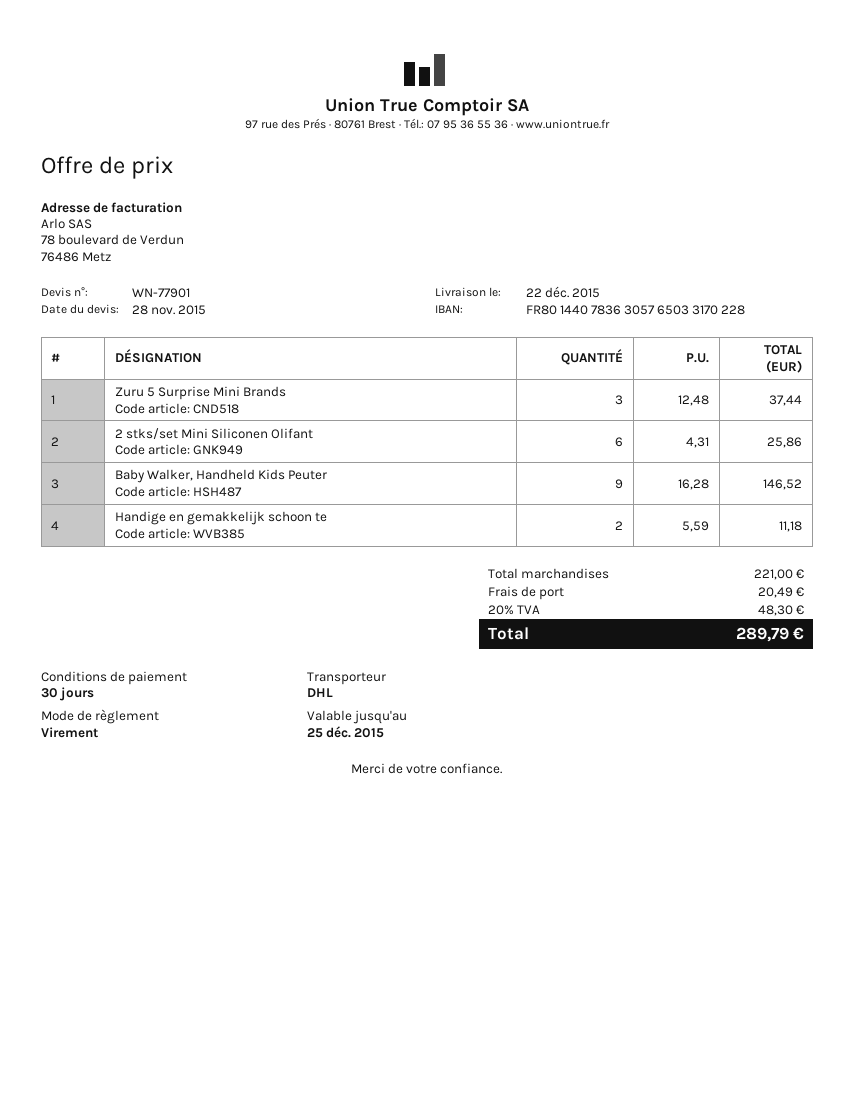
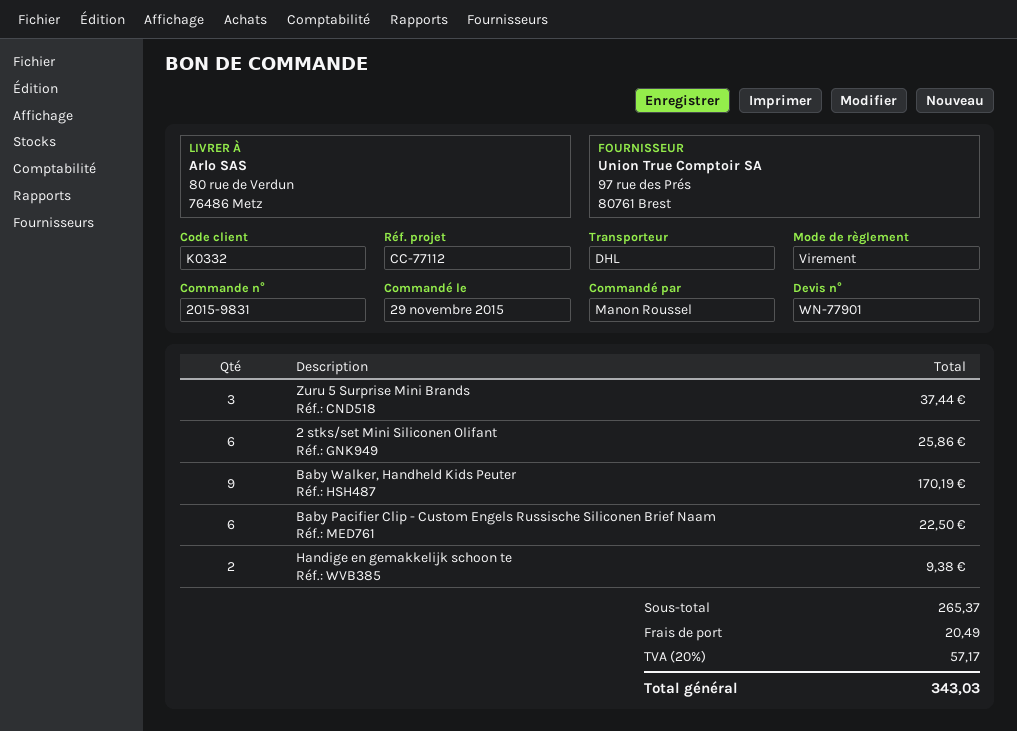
Baby Walker, Handheld Kids Peuter: 9 for 146.52 -> 9 for 170.19
Handige en gemakkelijk schoon te: 2 for 11.18 -> 2 for 9.38
Baby Pacifier Clip - Custom Engels Russische Siliconen Brief Naam: none -> 6 for 22.50
subtotal: 221.00 -> 265.37
tax: 20% = 48.30 -> 20% = 57.17
total: 289.79 -> 343.03

